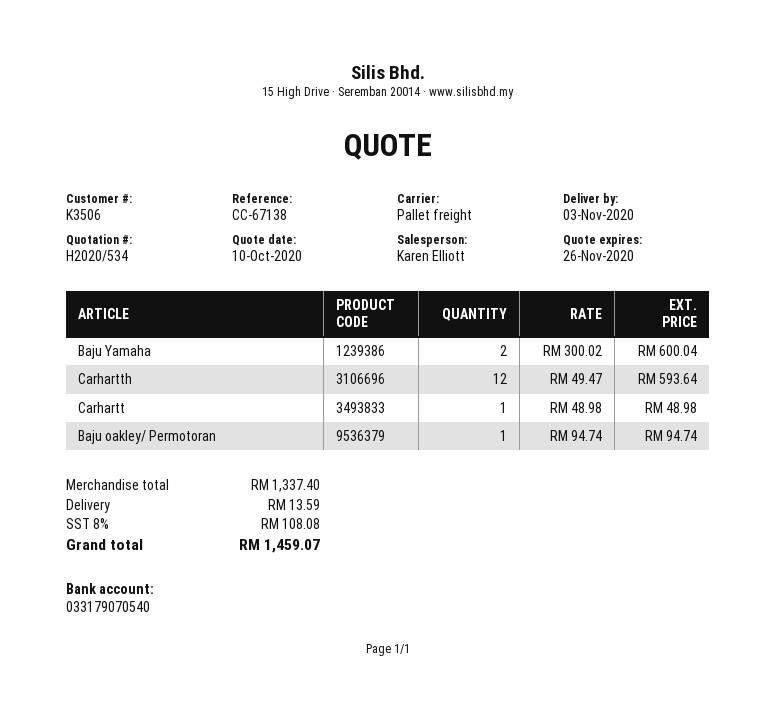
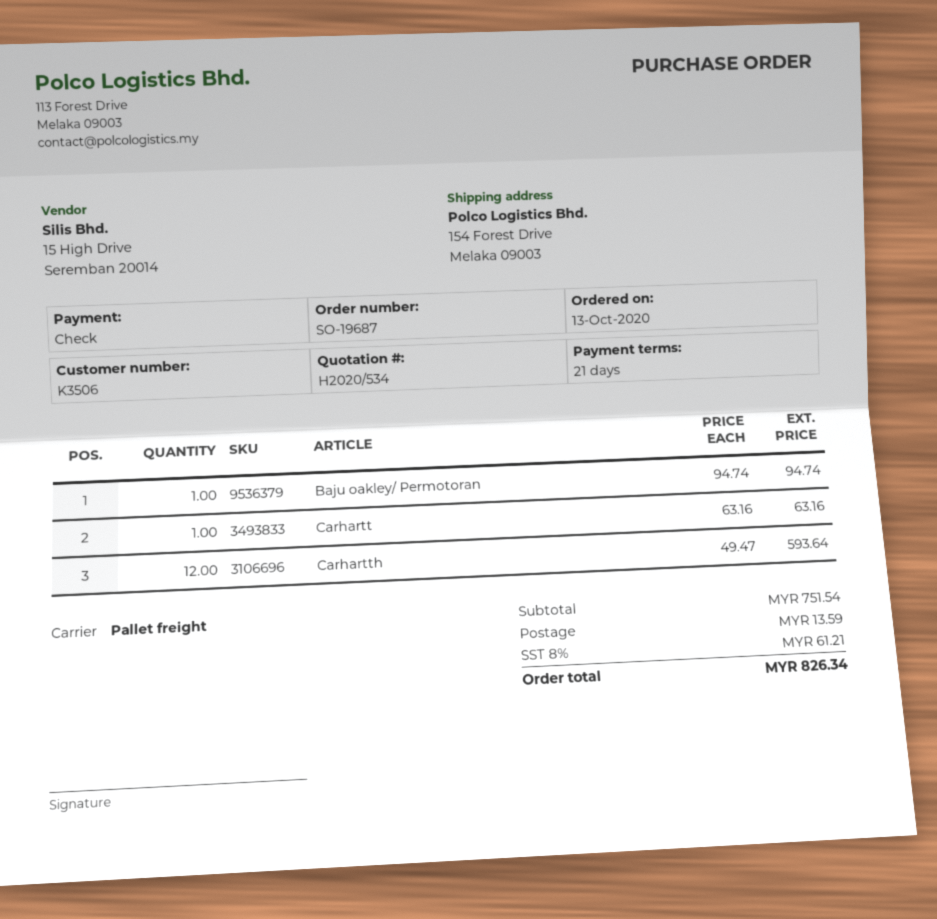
Baju Yamaha: 2 x 300.02 = 600.04 -> none
Carhartt: 1 x 48.98 = 48.98 -> 1 x 63.16 = 63.16
subtotal: 1337.40 -> 751.54
tax: 8% = 108.08 -> 8% = 61.21
total: 1459.07 -> 826.34

